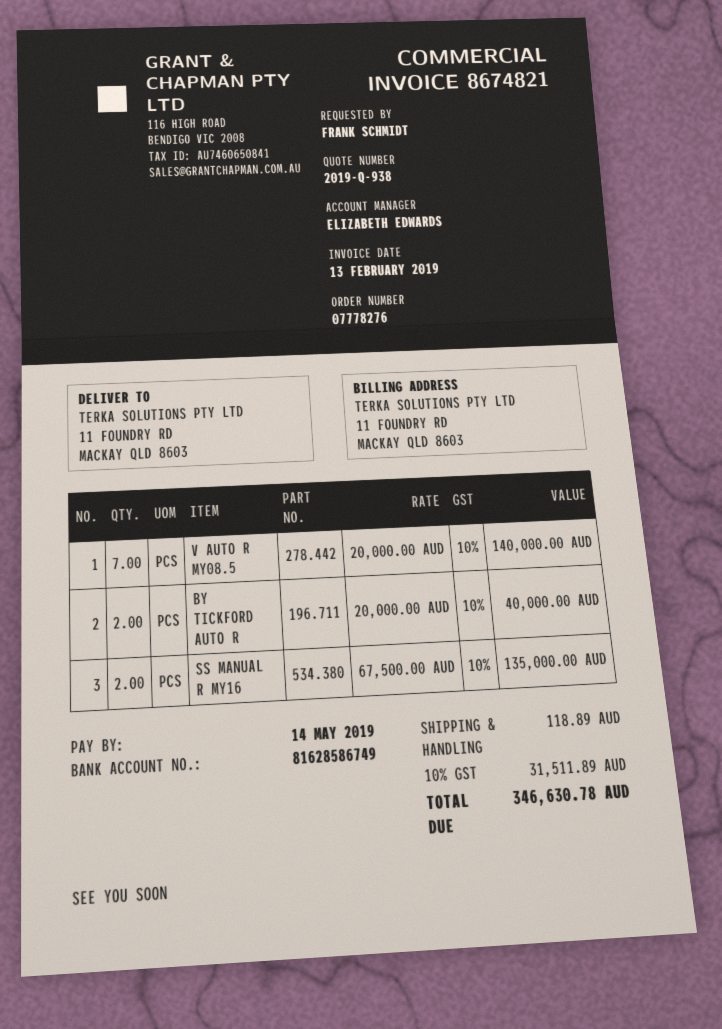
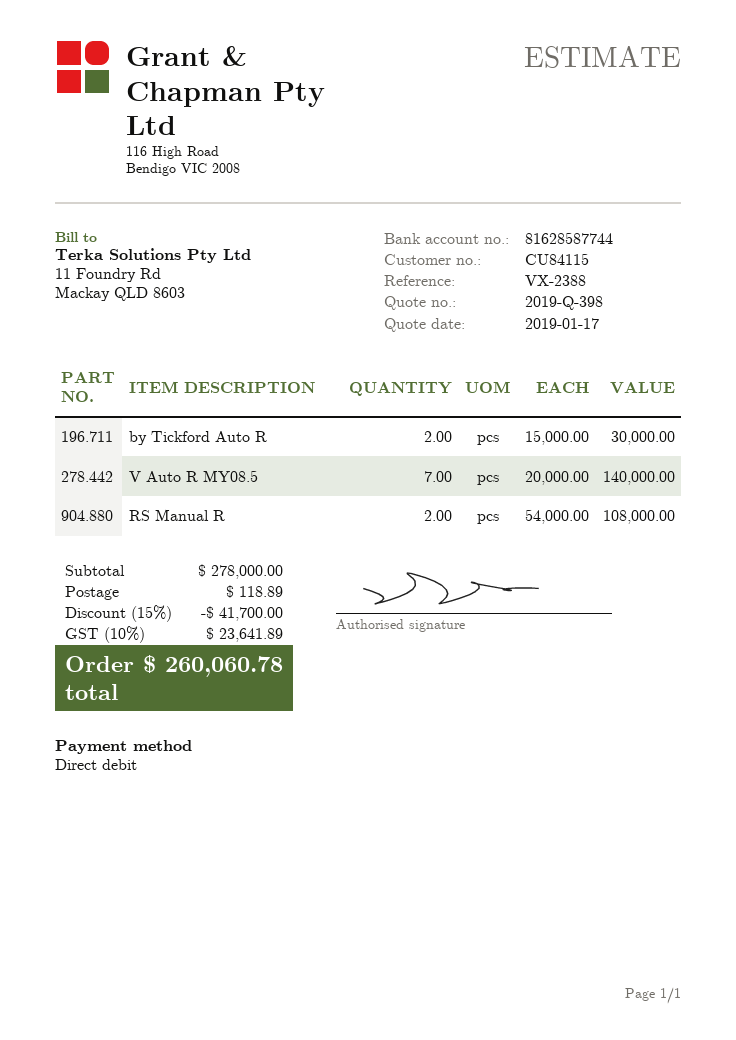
quote number: 2019-Q-938 -> 2019-Q-398
bank account: 81628586749 -> 81628587744
BY TICKFORD AUTO R: 2 x 20000.00 = 40000.00 -> 2 x 15000.00 = 30000.00
SS MANUAL R MY16: 2 x 67500.00 = 135000.00 -> none
RS Manual R: none -> 2 x 54000.00 = 108000.00
discount: none -> 15% = 41700.00
tax: 10% = 31511.89 -> 10% = 23641.89
total: 346630.78 -> 260060.78

